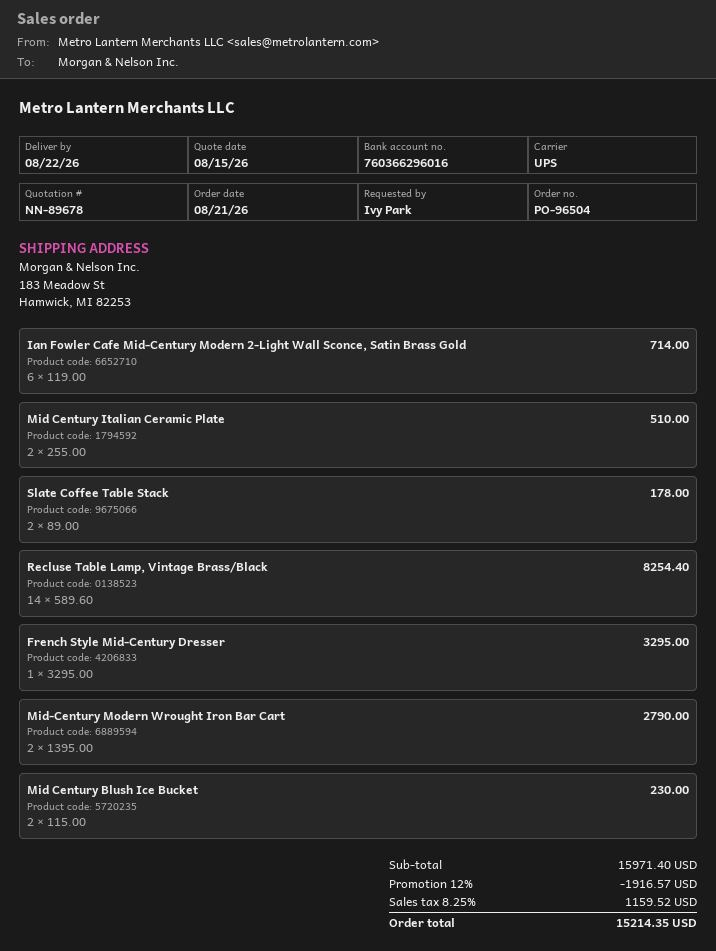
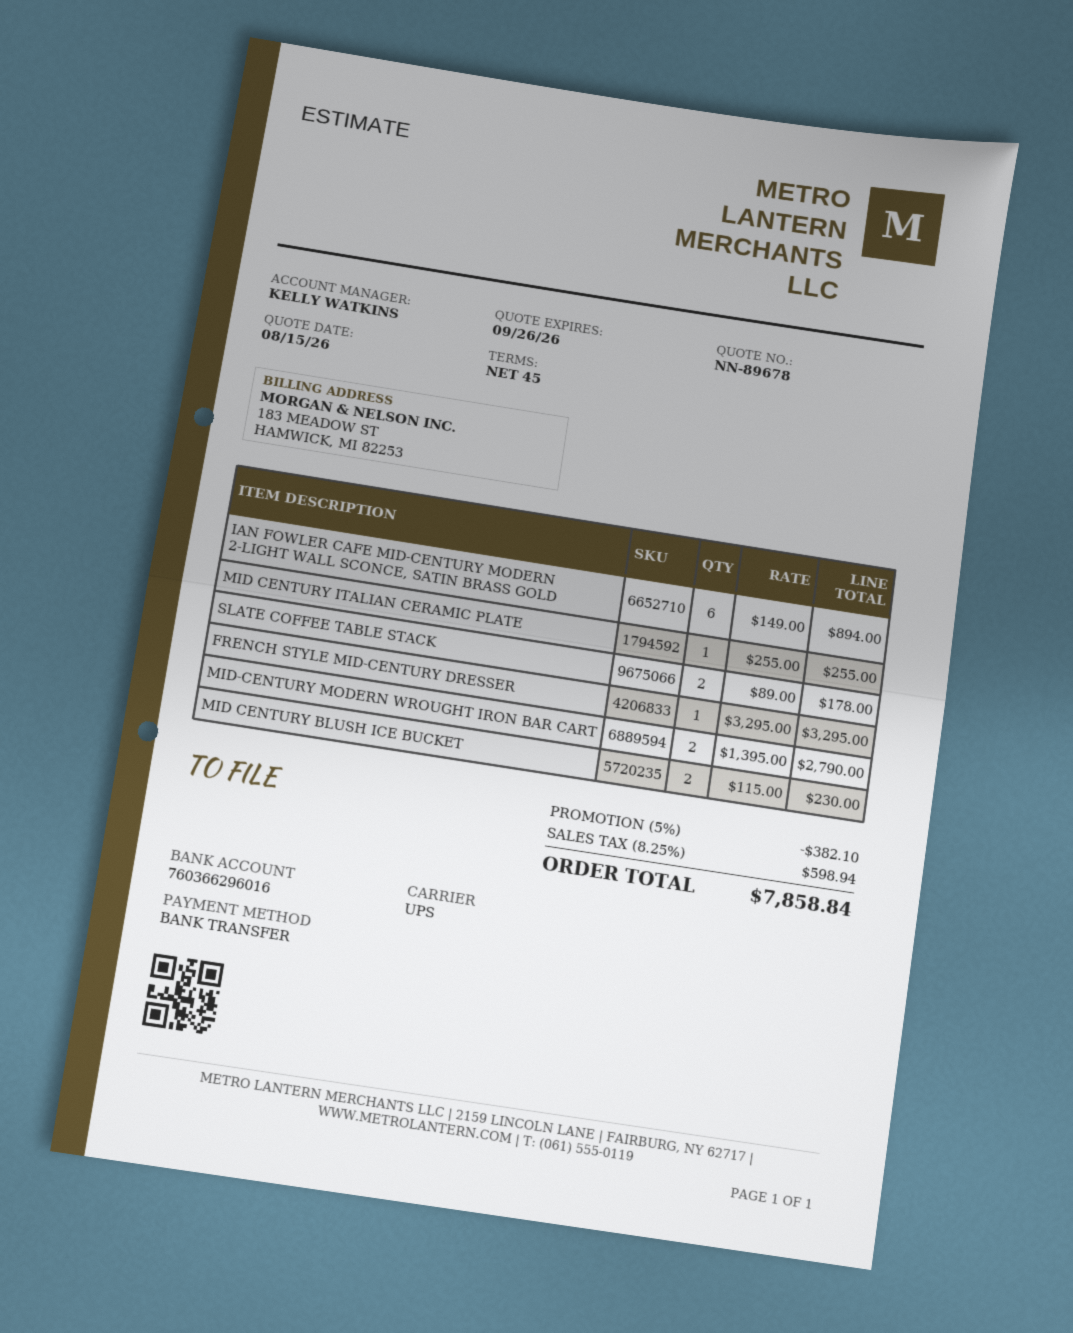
Ian Fowler Cafe Mid-Century Modern 2-Light Wall Sconce, Satin Brass Gold: 6 x 119.00 = 714.00 -> 6 x 149.00 = 894.00
Mid Century Italian Ceramic Plate: 2 x 255.00 = 510.00 -> 1 x 255.00 = 255.00
Recluse Table Lamp, Vintage Brass/Black: 14 x 589.60 = 8254.40 -> none
discount: 12% = 1916.57 -> 5% = 382.10
tax: 8.25% = 1159.52 -> 8.25% = 598.94
total: 15214.35 -> 7858.84

